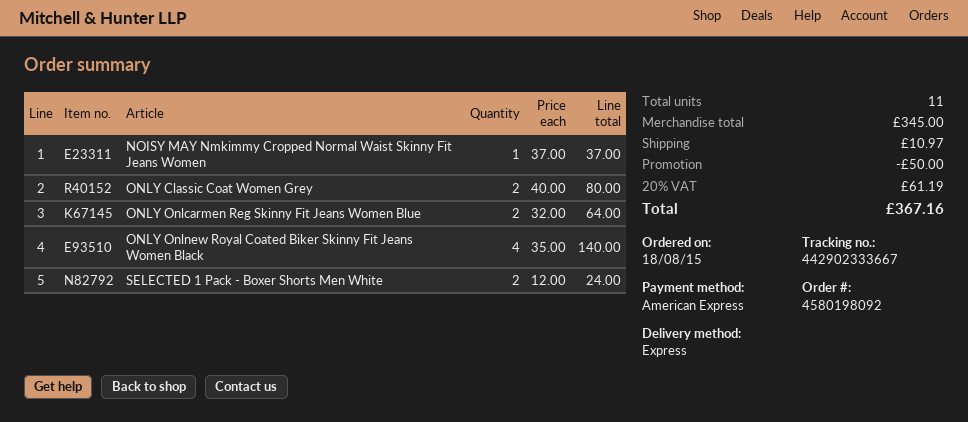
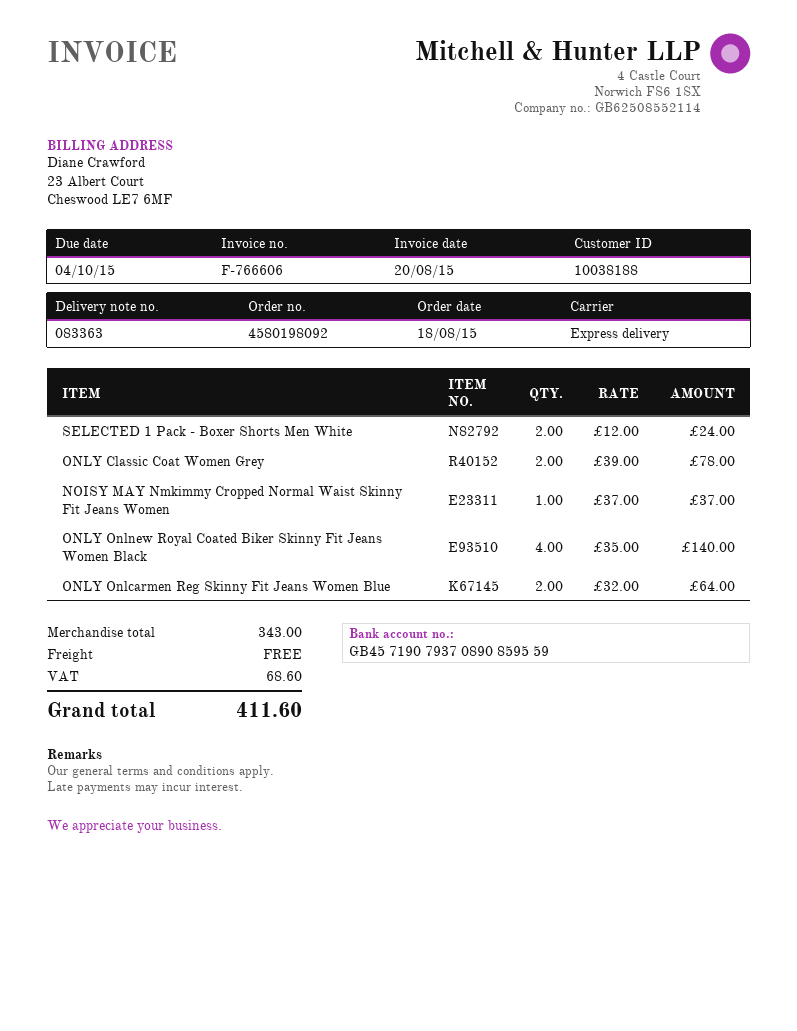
ONLY Classic Coat Women Grey: 2 x 40.00 = 80.00 -> 2 x 39.00 = 78.00
subtotal: 345.00 -> 343.00
discount: 50.00 -> none
shipping: 10.97 -> 0.00
tax: 61.19 -> 68.60
total: 367.16 -> 411.60

